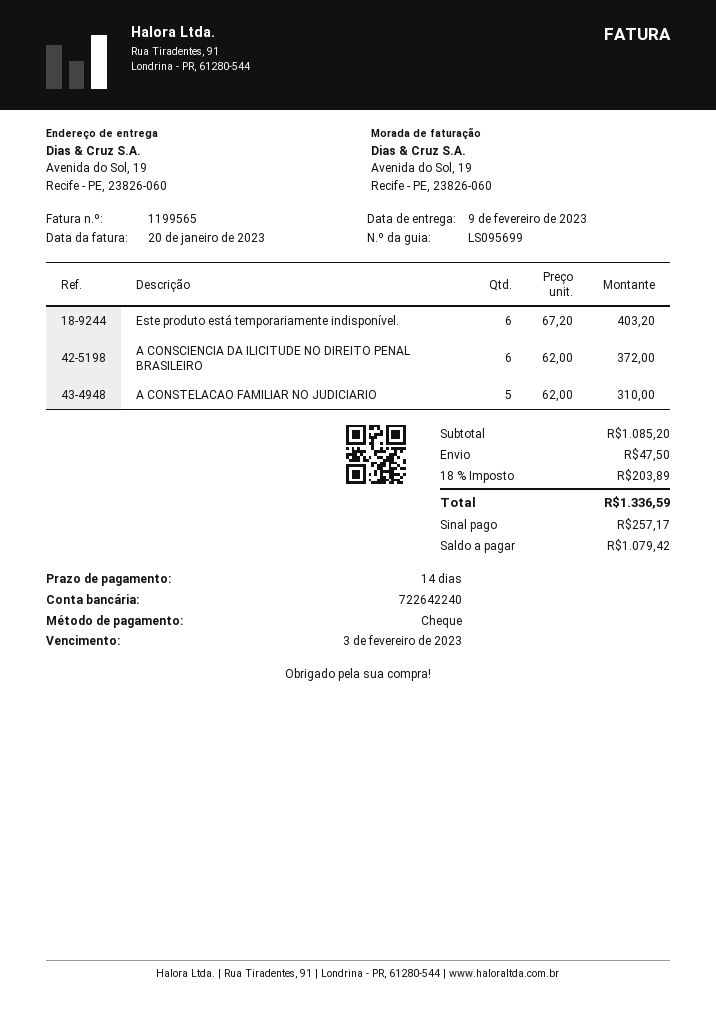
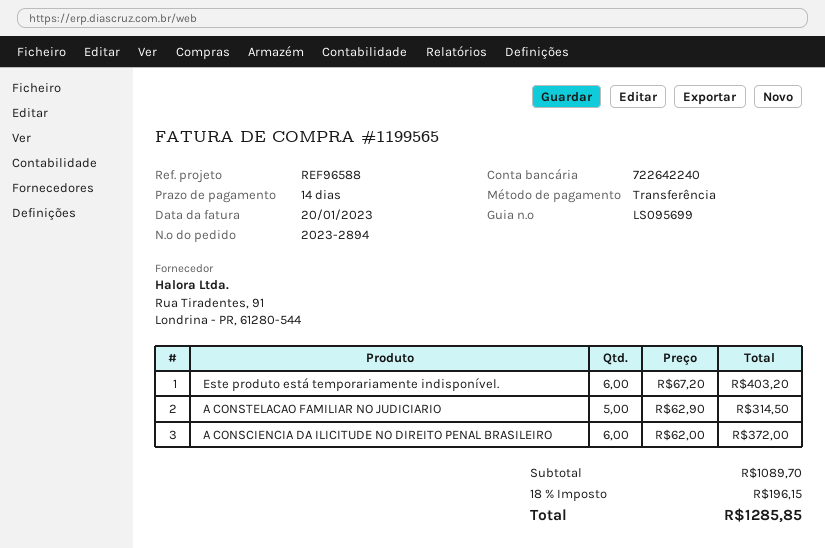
payment method: cheque -> bank transfer
A CONSTELACAO FAMILIAR NO JUDICIARIO: 5 x 62.00 = 310.00 -> 5 x 62.90 = 314.50
subtotal: 1085.20 -> 1089.70
shipping: 47.50 -> none
tax: 18% = 203.89 -> 18% = 196.15
total: 1336.59 -> 1285.85

